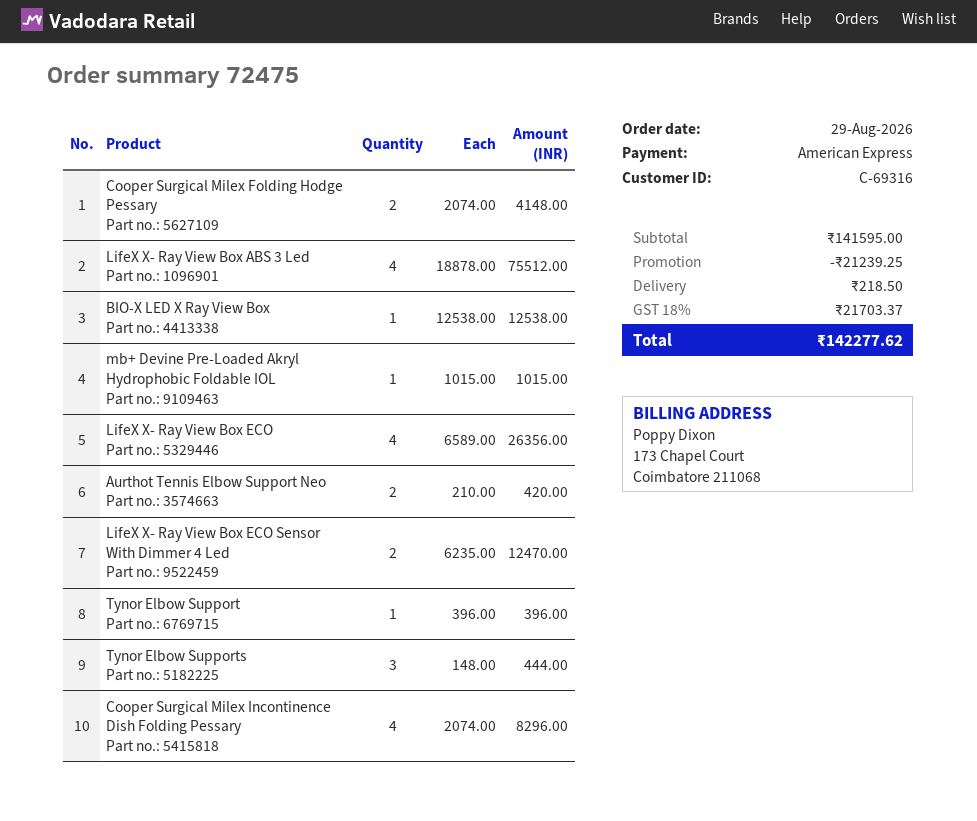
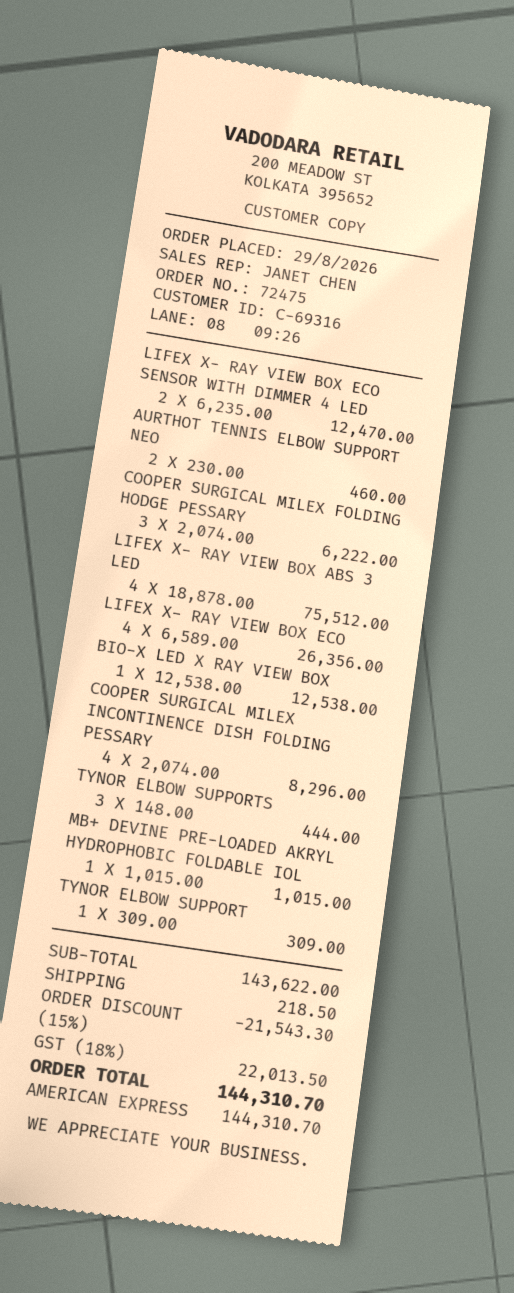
Cooper Surgical Milex Folding Hodge Pessary: 2 x 2074.00 = 4148.00 -> 3 x 2074.00 = 6222.00
Aurthot Tennis Elbow Support Neo: 2 x 210.00 = 420.00 -> 2 x 230.00 = 460.00
Tynor Elbow Support: 1 x 396.00 = 396.00 -> 1 x 309.00 = 309.00
subtotal: 141595.00 -> 143622.00
discount: 21239.25 -> 21543.30
tax: 18% = 21703.37 -> 18% = 22013.50
total: 142277.62 -> 144310.70

